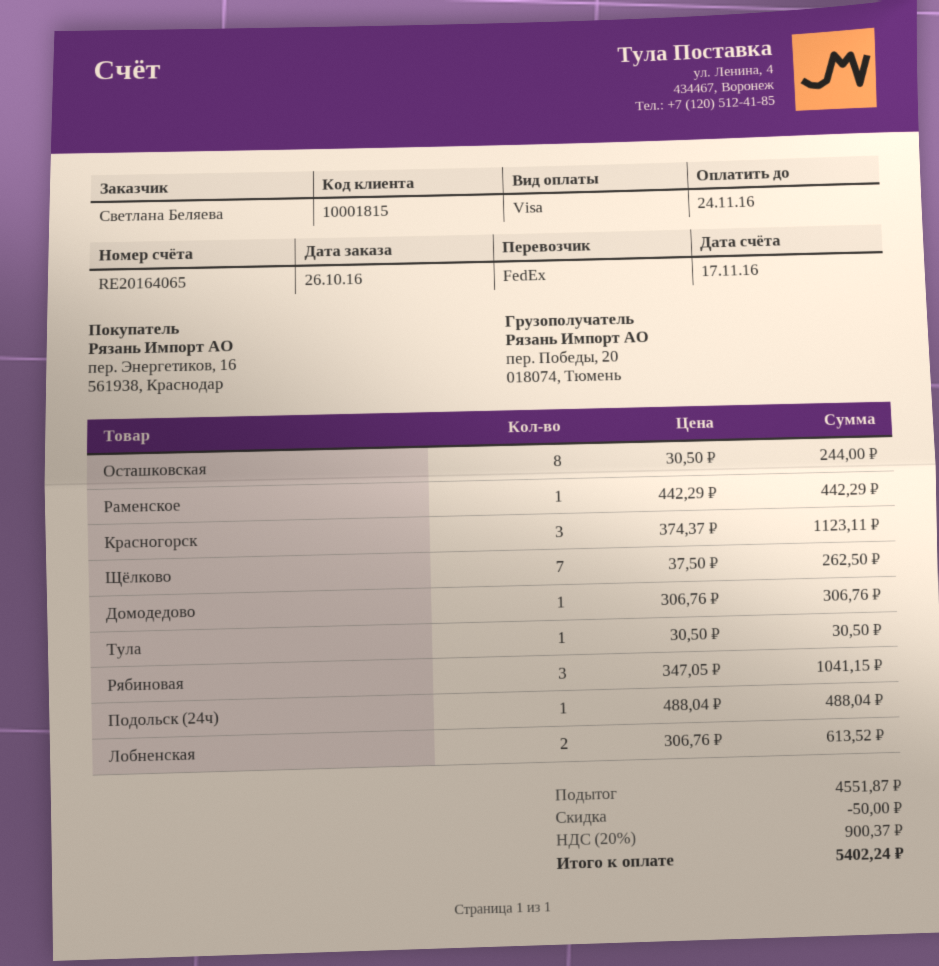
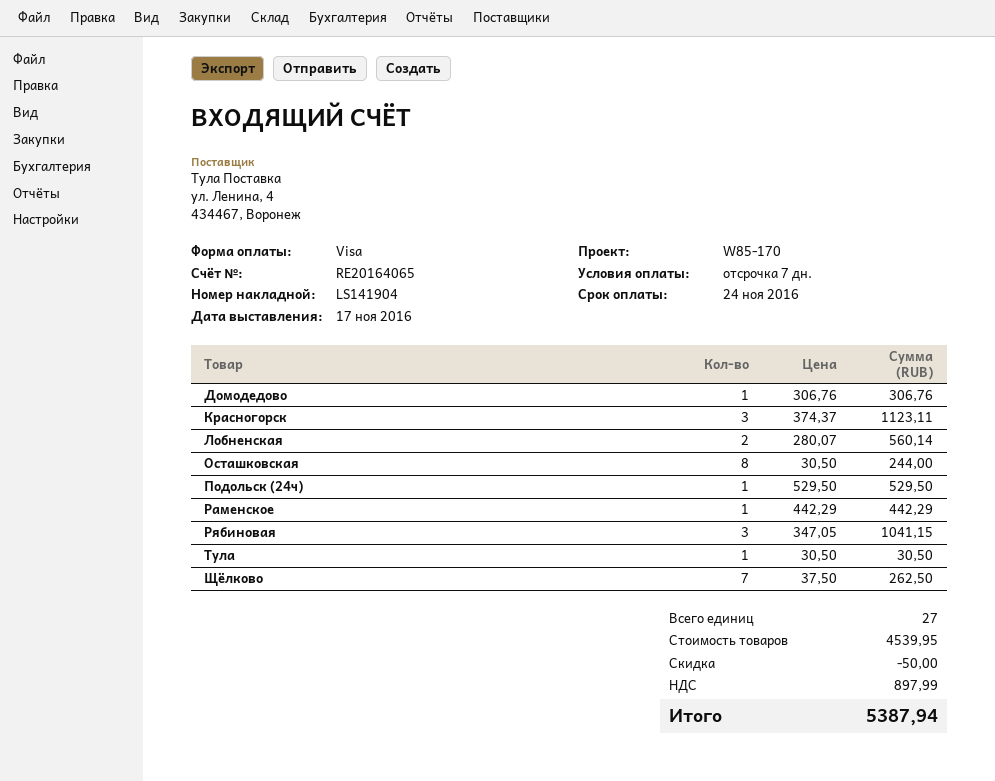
Подольск (24ч): 1 x 488.04 = 488.04 -> 1 x 529.50 = 529.50
Лобненская: 2 x 306.76 = 613.52 -> 2 x 280.07 = 560.14
subtotal: 4551.87 -> 4539.95
tax: 900.37 -> 897.99
total: 5402.24 -> 5387.94

